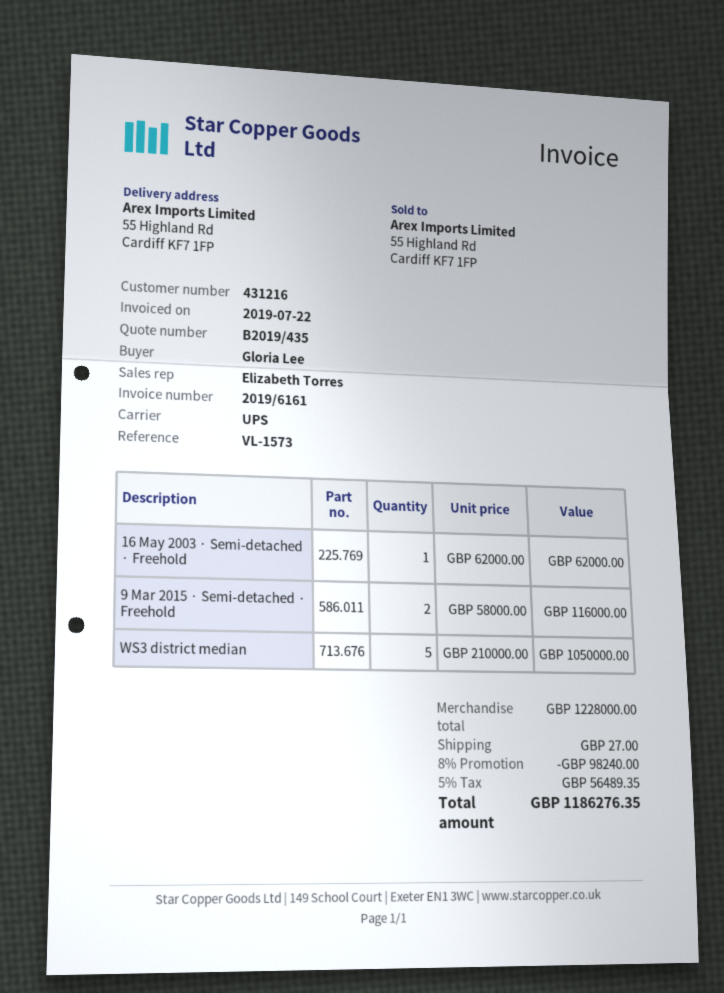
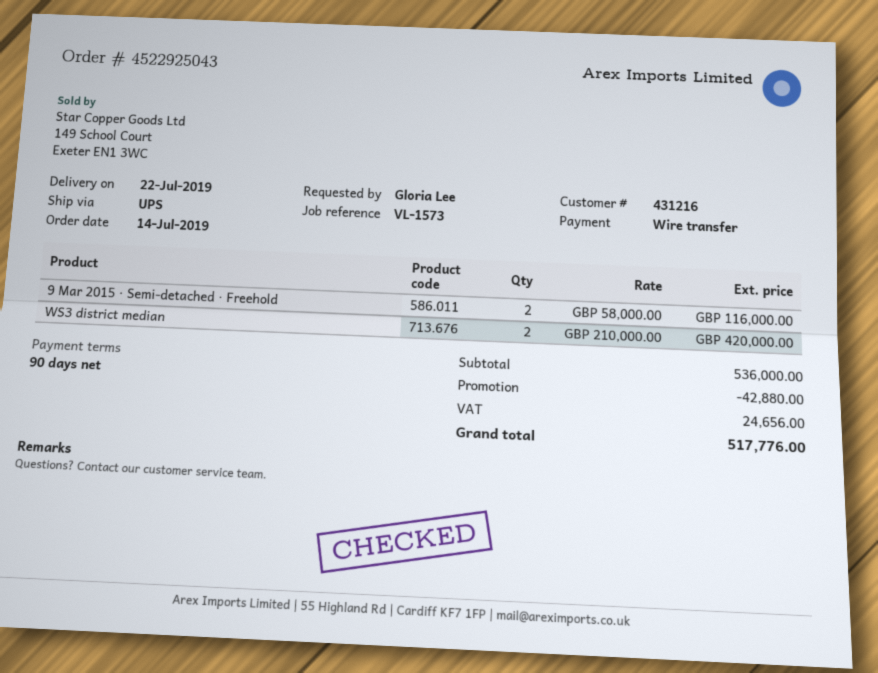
16 May 2003 · Semi-detached · Freehold: 1 x 62000.00 = 62000.00 -> none
WS3 district median: 5 x 210000.00 = 1050000.00 -> 2 x 210000.00 = 420000.00
subtotal: 1228000.00 -> 536000.00
discount: 98240.00 -> 42880.00
shipping: 27.00 -> none
tax: 56489.35 -> 24656.00
total: 1186276.35 -> 517776.00

